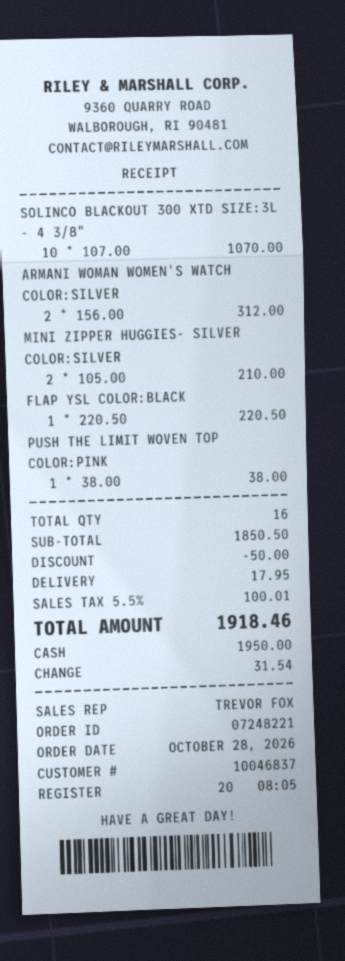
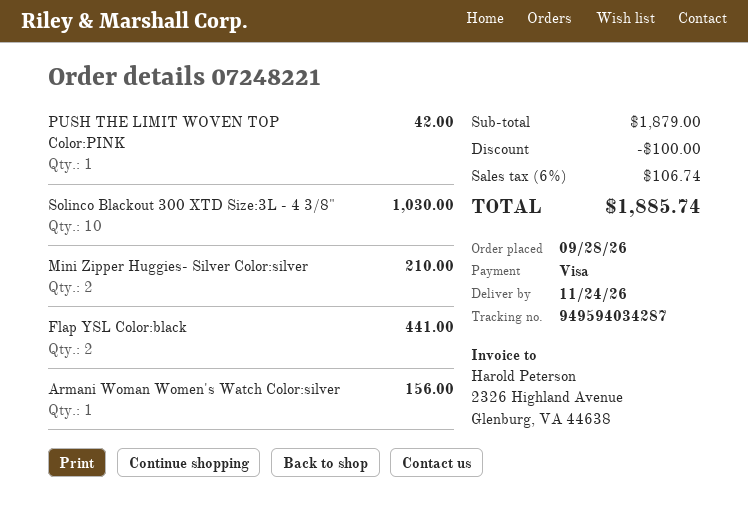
order date: 2026-10-28 -> 2026-09-28
payment method: cash -> Visa
SOLINCO BLACKOUT 300 XTD SIZE:3L - 4 3/8": 10 for 1070.00 -> 10 for 1030.00
ARMANI WOMAN WOMEN'S WATCH COLOR:SILVER: 2 for 312.00 -> 1 for 156.00
FLAP YSL COLOR:BLACK: 1 for 220.50 -> 2 for 441.00
PUSH THE LIMIT WOVEN TOP COLOR:PINK: 1 for 38.00 -> 1 for 42.00
subtotal: 1850.50 -> 1879.00
discount: 50.00 -> 100.00
shipping: 17.95 -> none
tax: 5.5% = 100.01 -> 6% = 106.74
total: 1918.46 -> 1885.74

